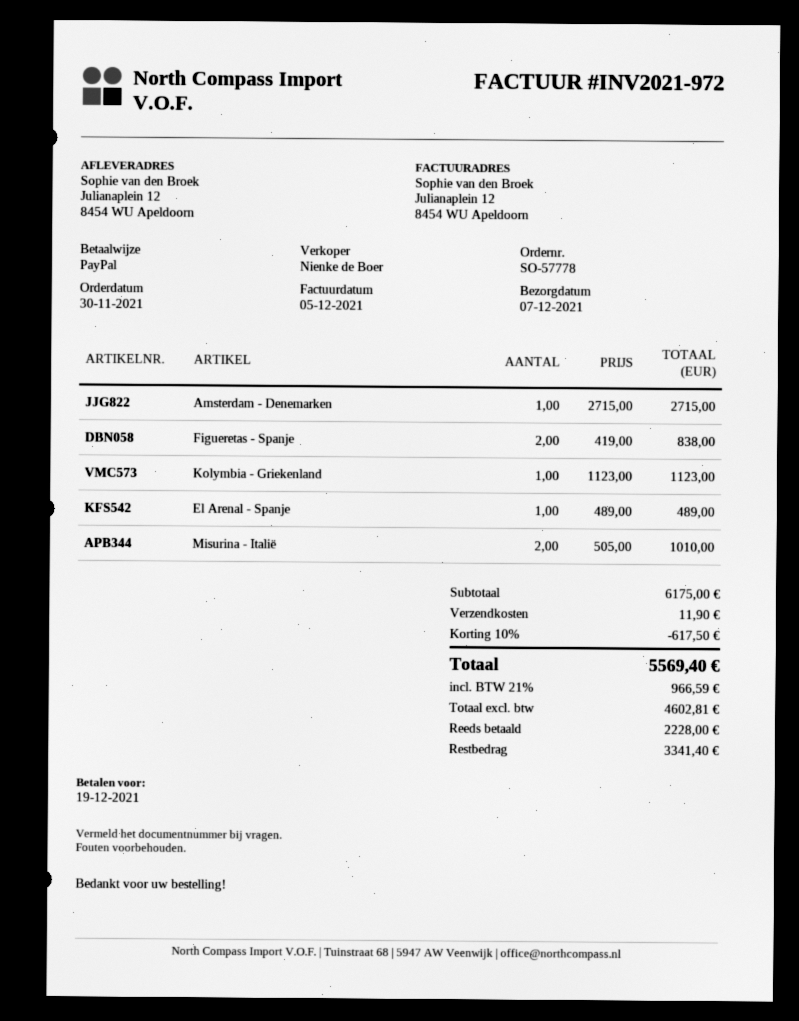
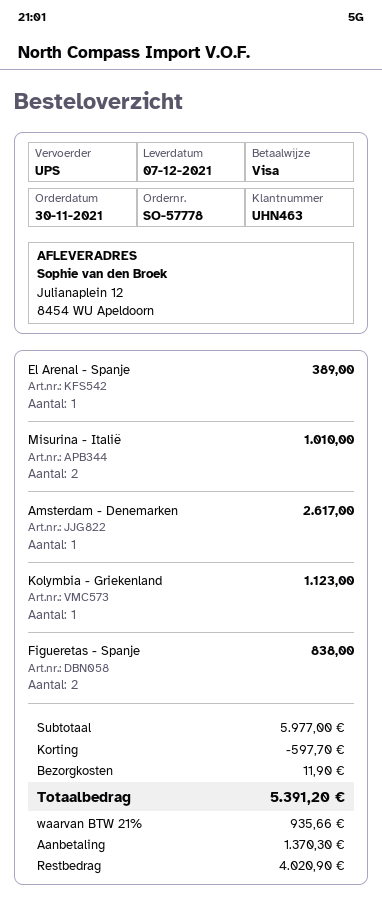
payment method: PayPal -> Visa
Amsterdam - Denemarken: 1 for 2715.00 -> 1 for 2617.00
El Arenal - Spanje: 1 for 489.00 -> 1 for 389.00
subtotal: 6175.00 -> 5977.00
discount: 617.50 -> 597.70
tax: 21% = 966.59 -> 21% = 935.66
total: 5569.40 -> 5391.20
deposit: 2228.00 -> 1370.30
balance: 3341.40 -> 4020.90

